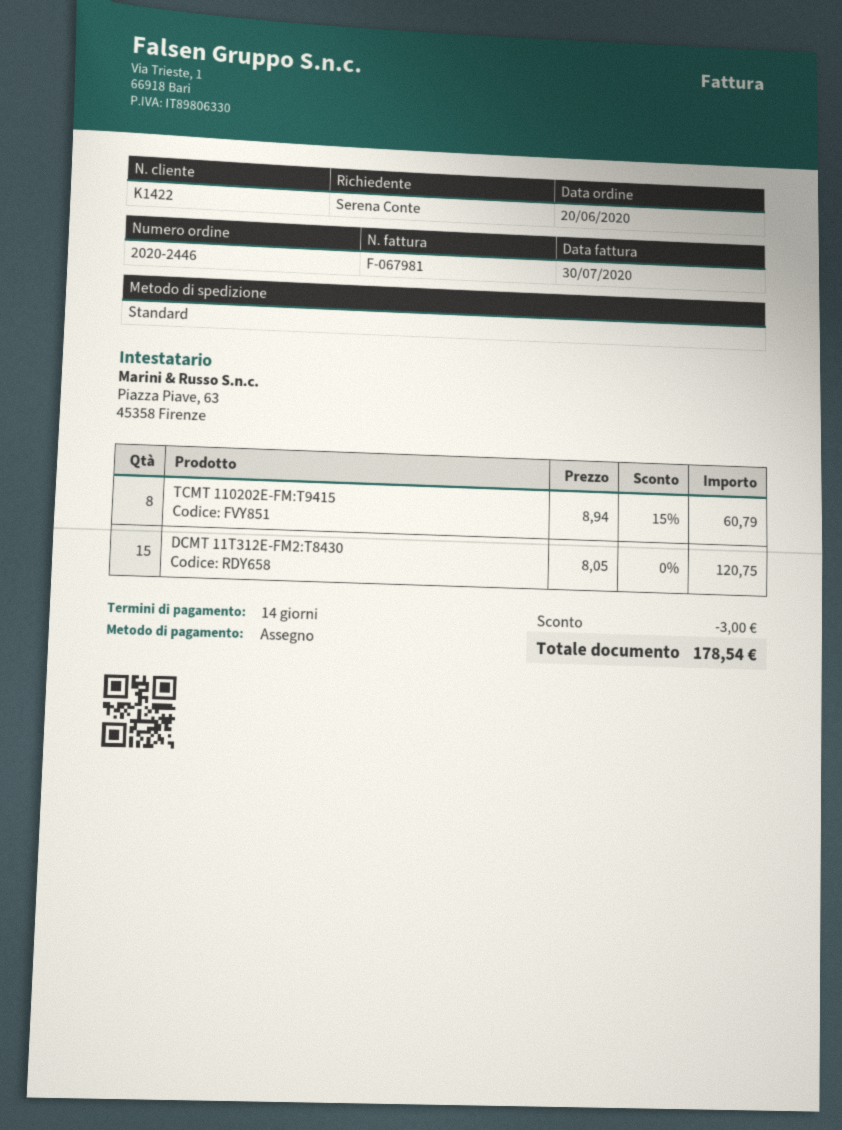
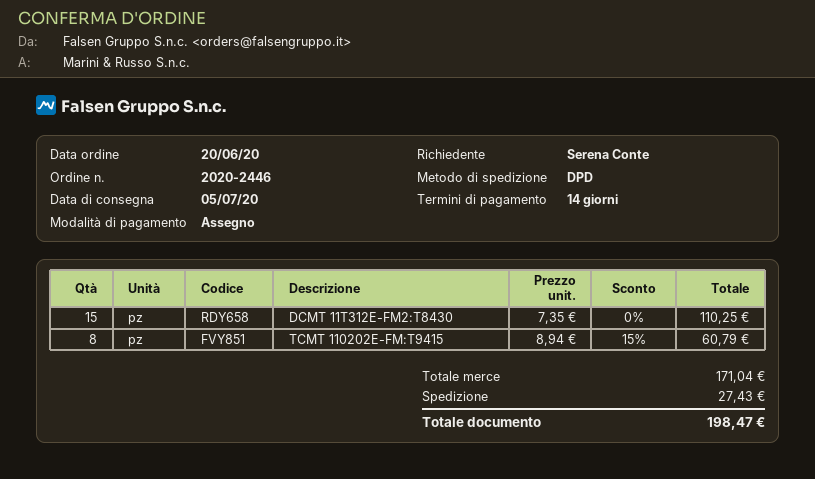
shipping method: standard -> DPD
DCMT 11T312E-FM2:T8430: 15 x 8.05 = 120.75 -> 15 x 7.35 = 110.25
discount: 3.00 -> none
shipping: none -> 27.43
total: 178.54 -> 198.47

